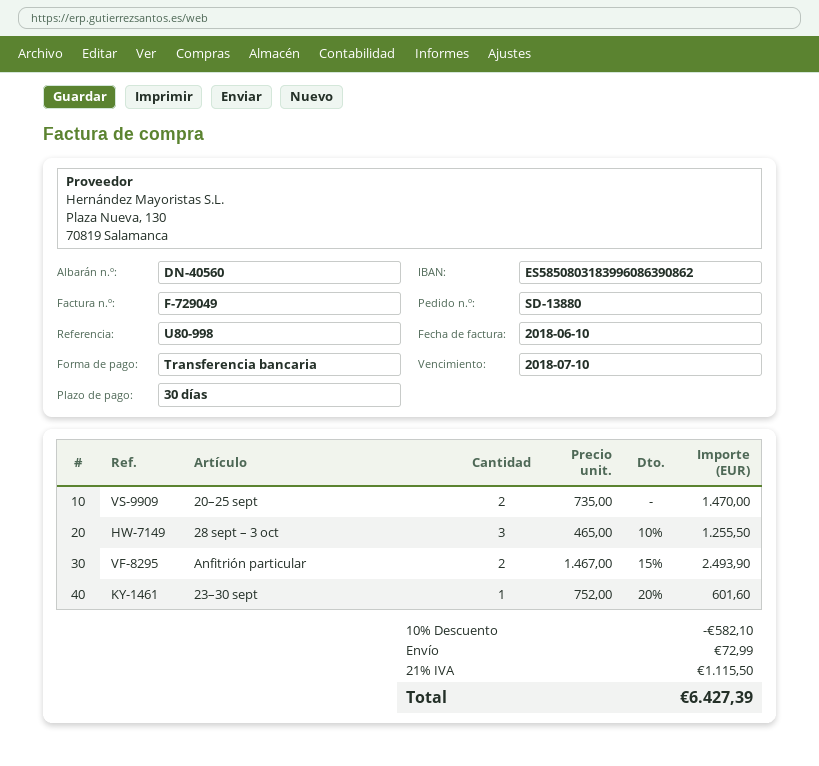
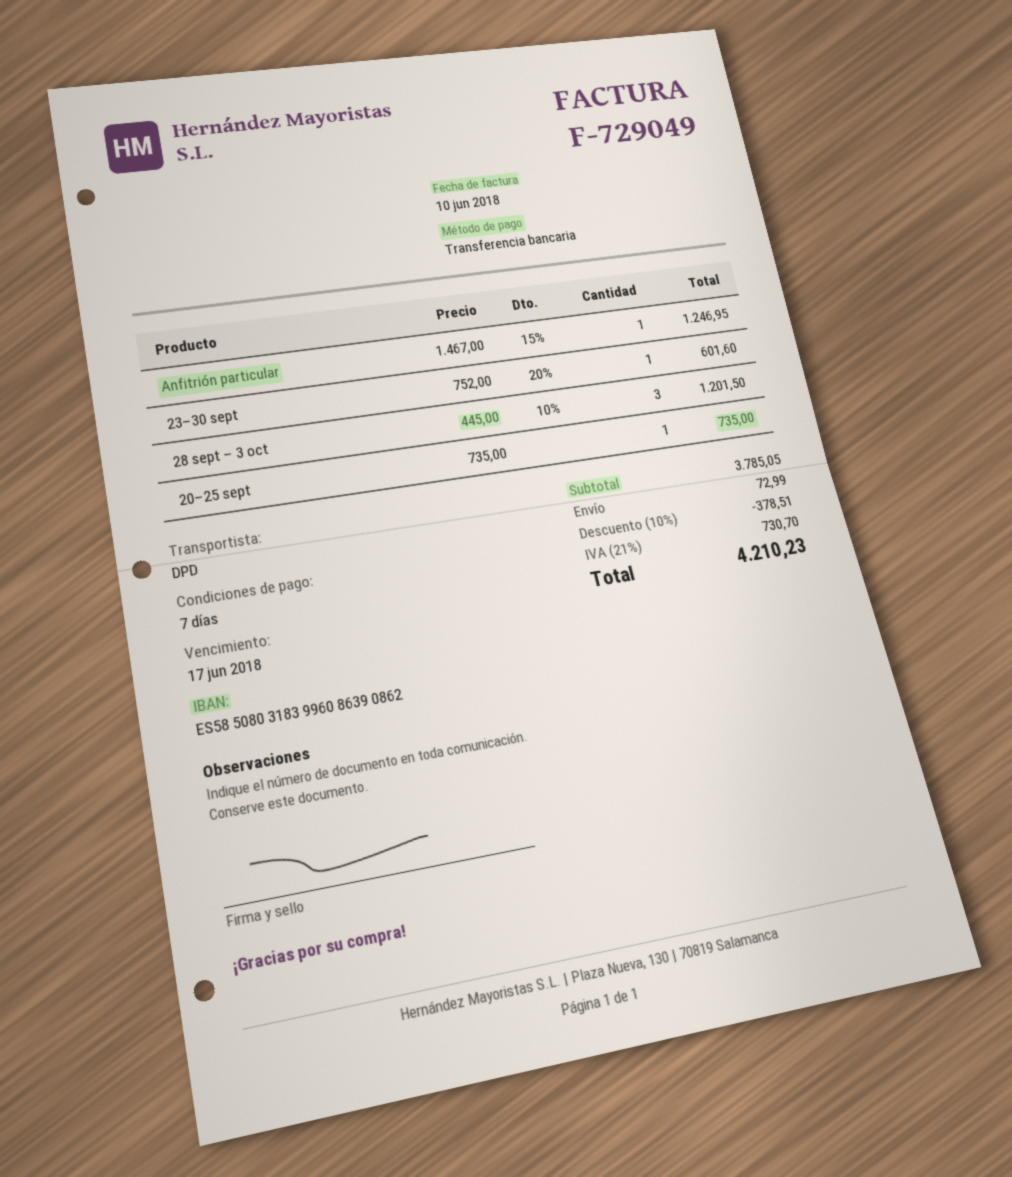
payment terms: 30 days -> 7 days
due date: 2018-07-10 -> 2018-06-17
20–25 sept: 2 x 735.00 = 1470.00 -> 1 x 735.00 = 735.00
28 sept – 3 oct: 3 x 465.00 - 10% = 1255.50 -> 3 x 445.00 - 10% = 1201.50
Anfitrión particular: 2 x 1467.00 - 15% = 2493.90 -> 1 x 1467.00 - 15% = 1246.95
discount: 10% = 582.10 -> 10% = 378.51
tax: 21% = 1115.50 -> 21% = 730.70
total: 6427.39 -> 4210.23

